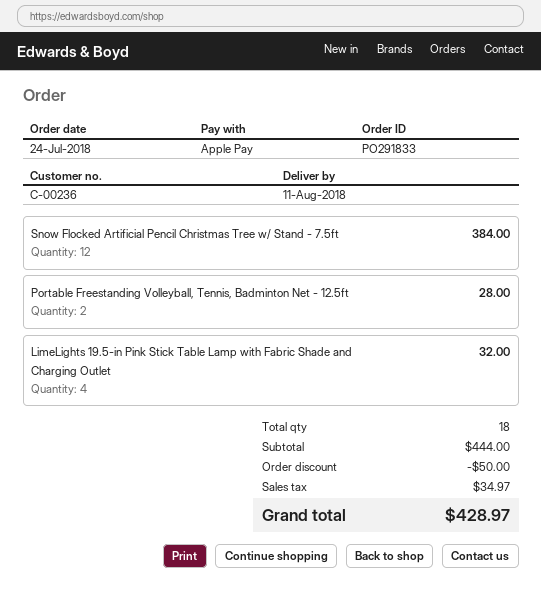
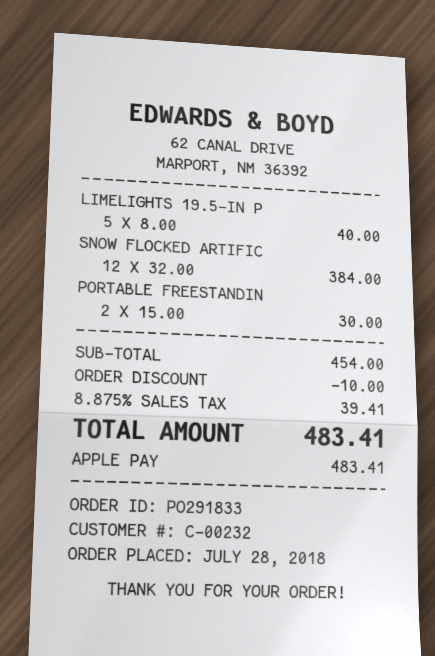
order date: 2018-07-24 -> 2018-07-28
customer number: C-00236 -> C-00232
Portable Freestanding Volleyball, Tennis, Badminton Net - 12.5ft: 2 for 28.00 -> 2 for 30.00
LimeLights 19.5-in Pink Stick Table Lamp with Fabric Shade and Charging Outlet: 4 for 32.00 -> 5 for 40.00
subtotal: 444.00 -> 454.00
discount: 50.00 -> 10.00
tax: 34.97 -> 39.41
total: 428.97 -> 483.41

